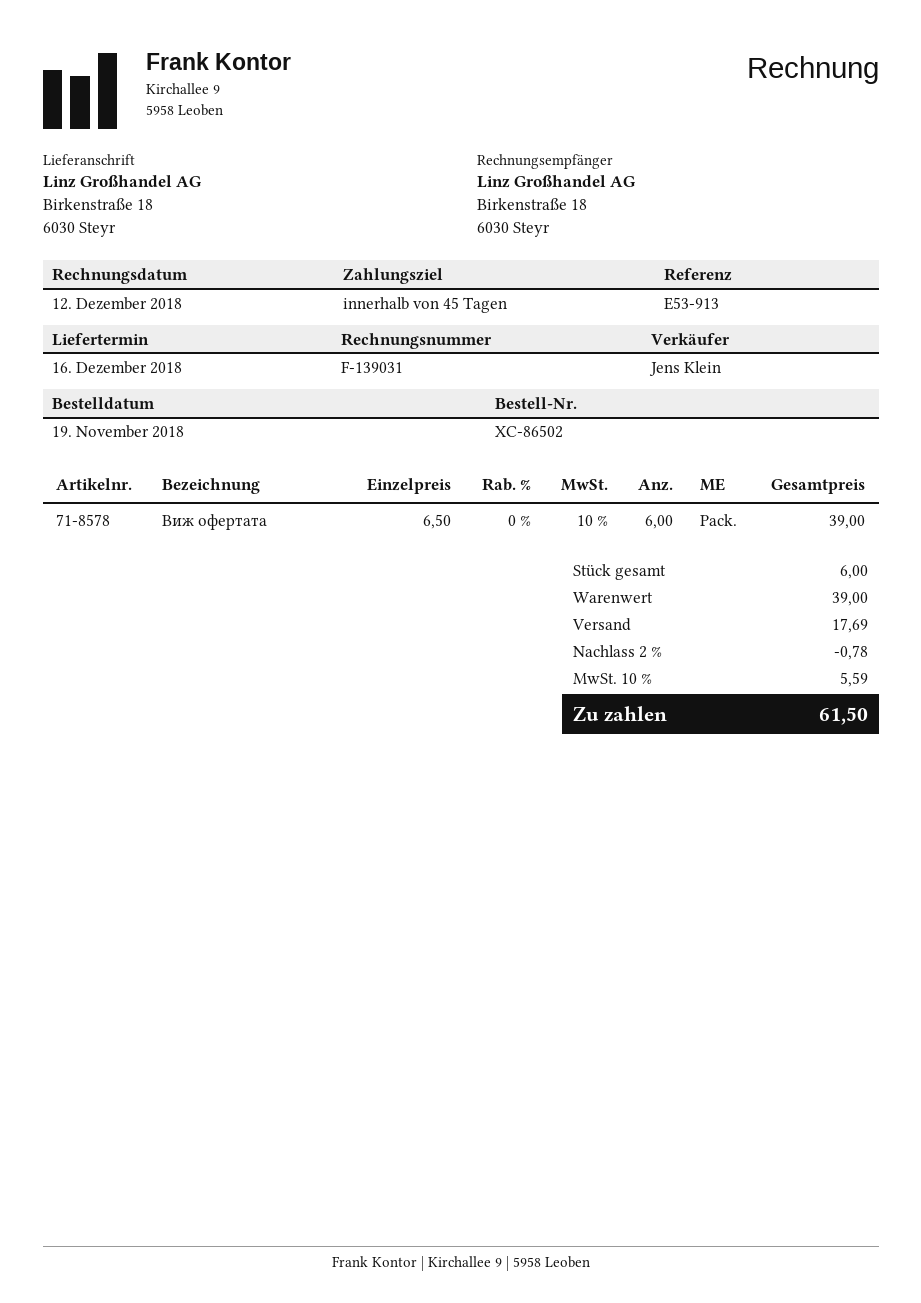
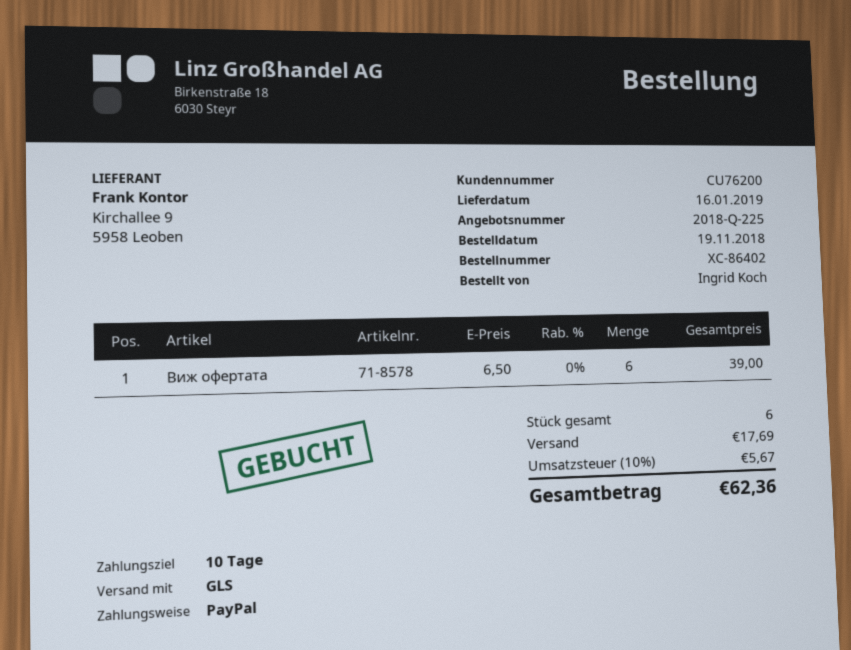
order number: XC-86502 -> XC-86402
delivery date: 2018-12-16 -> 2019-01-16
payment terms: 45 days -> 10 days
discount: 2% = 0.78 -> none
tax: 10% = 5.59 -> 10% = 5.67
total: 61.50 -> 62.36

